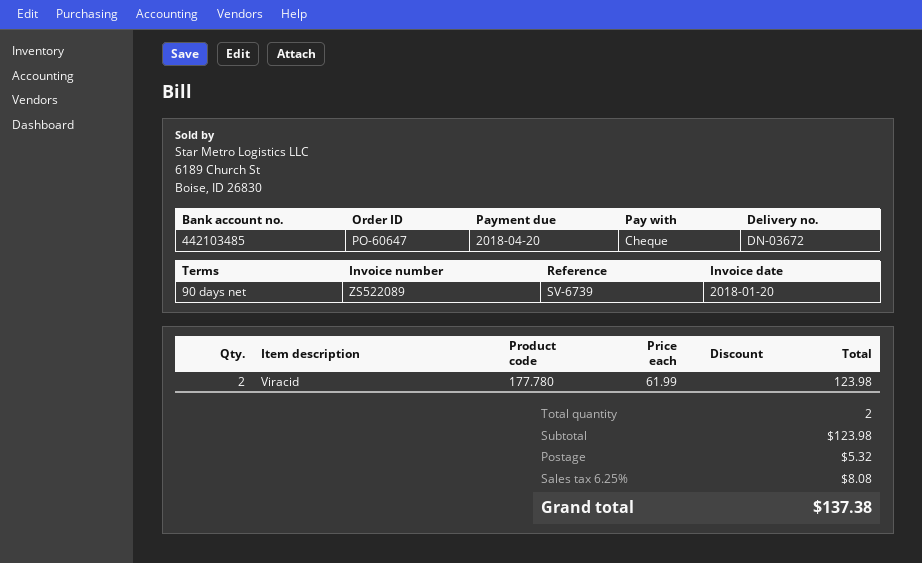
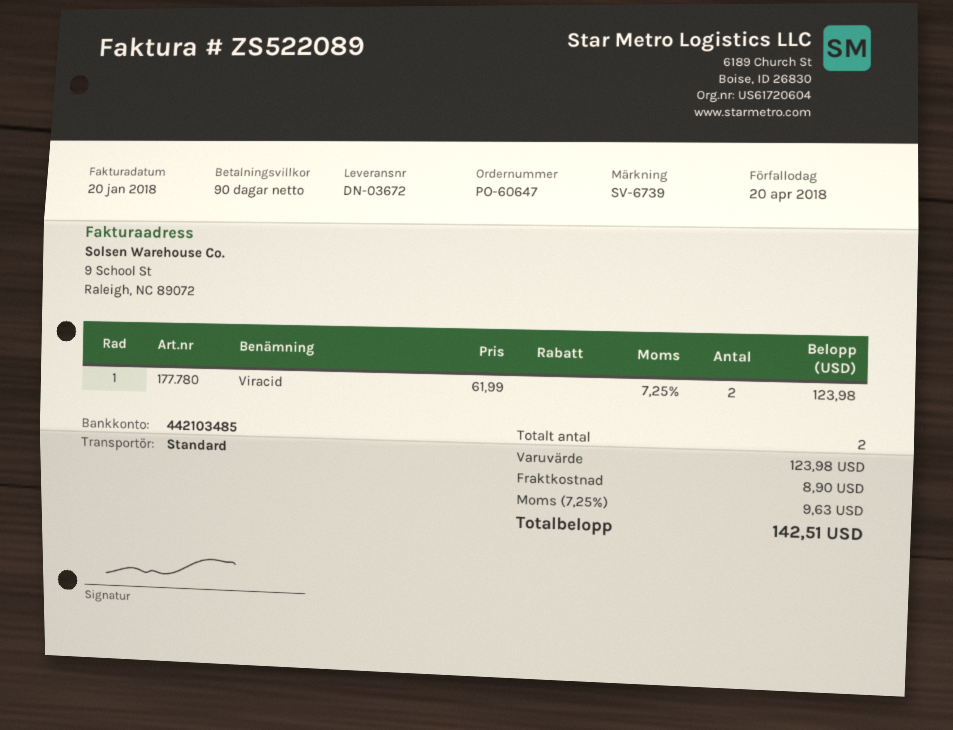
shipping: 5.32 -> 8.90
tax: 6.25% = 8.08 -> 7.25% = 9.63
total: 137.38 -> 142.51

